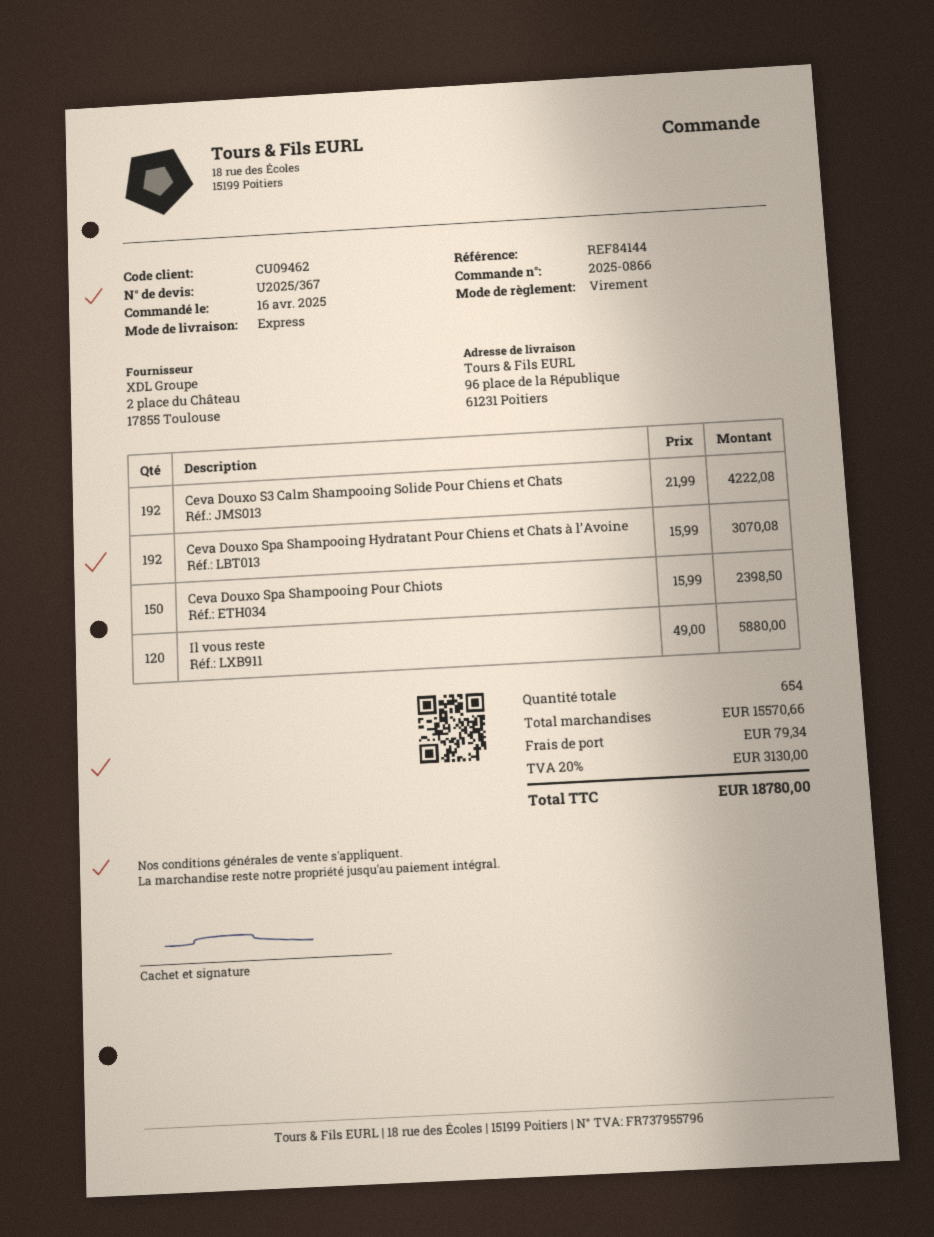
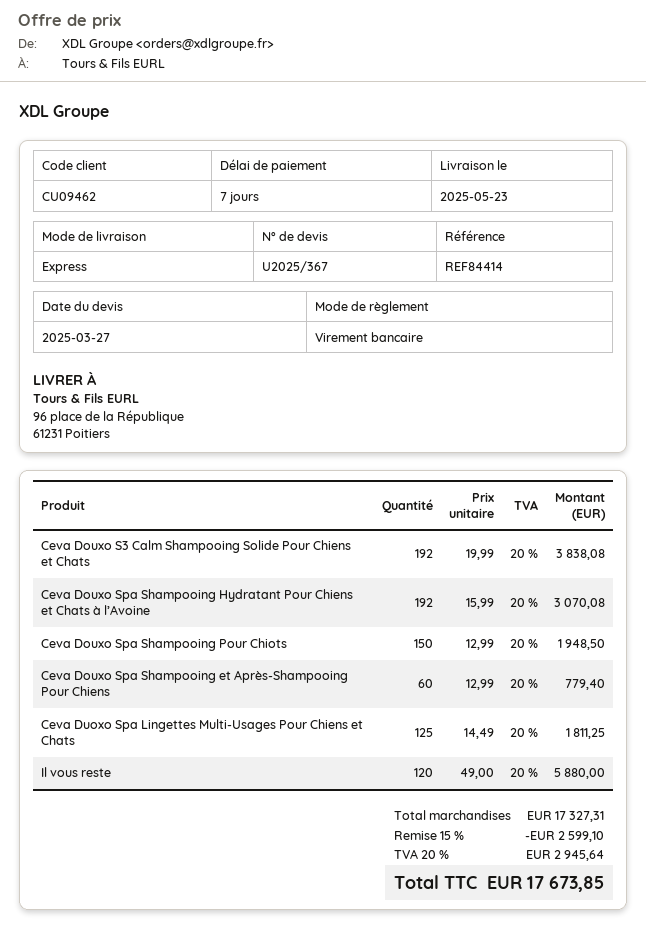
reference: REF84144 -> REF84414
Ceva Douxo S3 Calm Shampooing Solide Pour Chiens et Chats: 192 x 21.99 = 4222.08 -> 192 x 19.99 = 3838.08
Ceva Douxo Spa Shampooing Pour Chiots: 150 x 15.99 = 2398.50 -> 150 x 12.99 = 1948.50
Ceva Douxo Spa Shampooing et Après-Shampooing Pour Chiens: none -> 60 x 12.99 = 779.40
Ceva Duoxo Spa Lingettes Multi-Usages Pour Chiens et Chats: none -> 125 x 14.49 = 1811.25
subtotal: 15570.66 -> 17327.31
discount: none -> 15% = 2599.10
shipping: 79.34 -> none
tax: 20% = 3130.00 -> 20% = 2945.64
total: 18780.00 -> 17673.85

